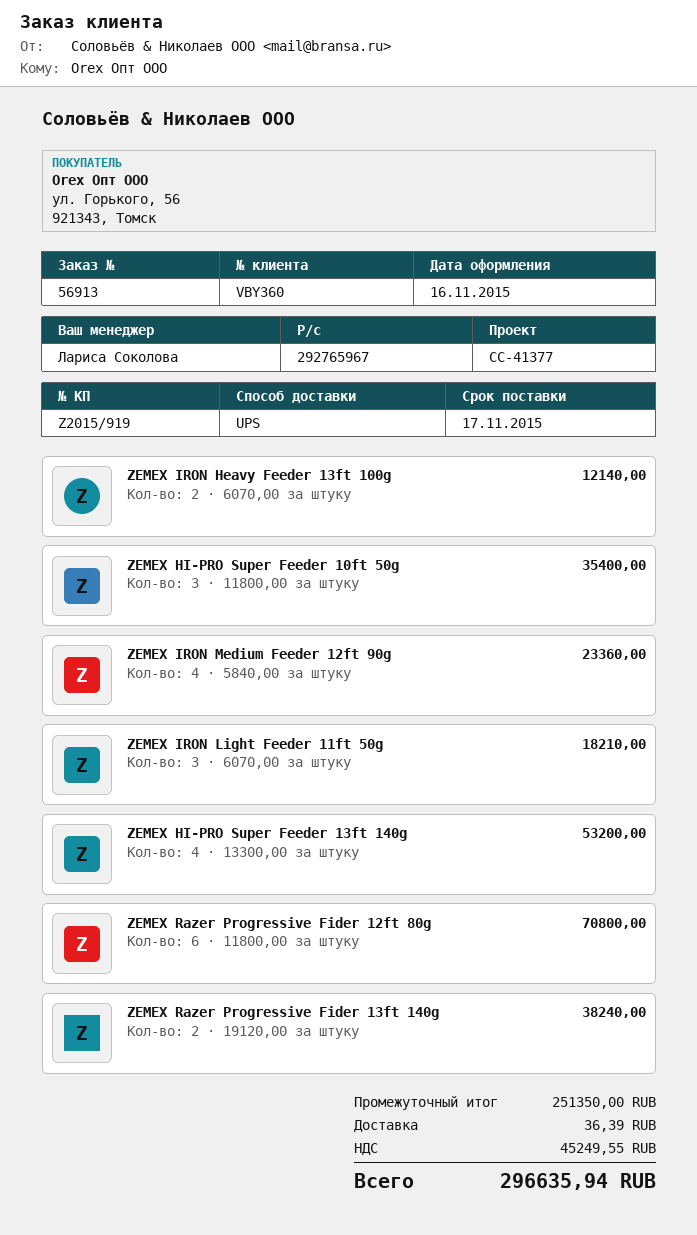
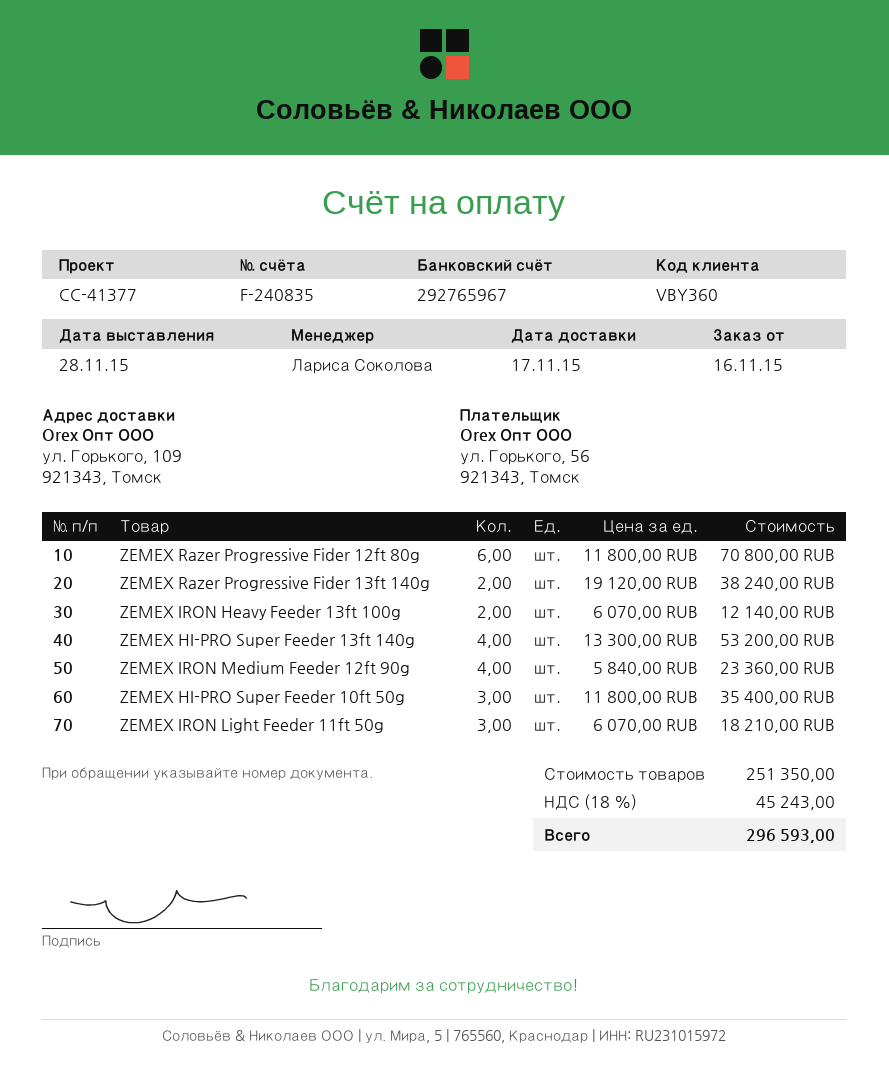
shipping: 36.39 -> none
tax: 45249.55 -> 45243.00
total: 296635.94 -> 296593.00

